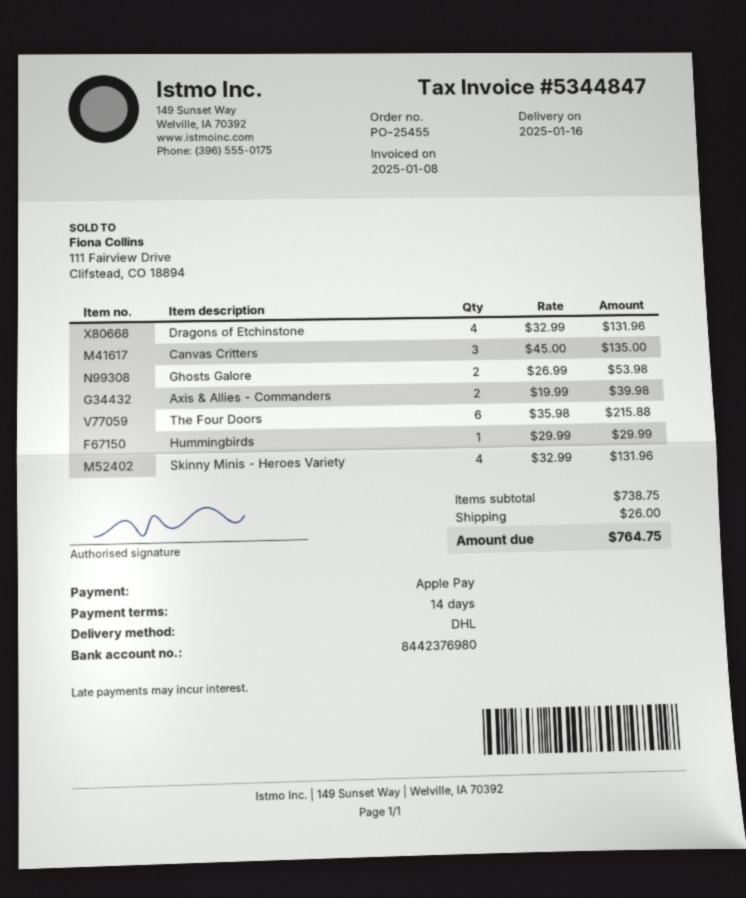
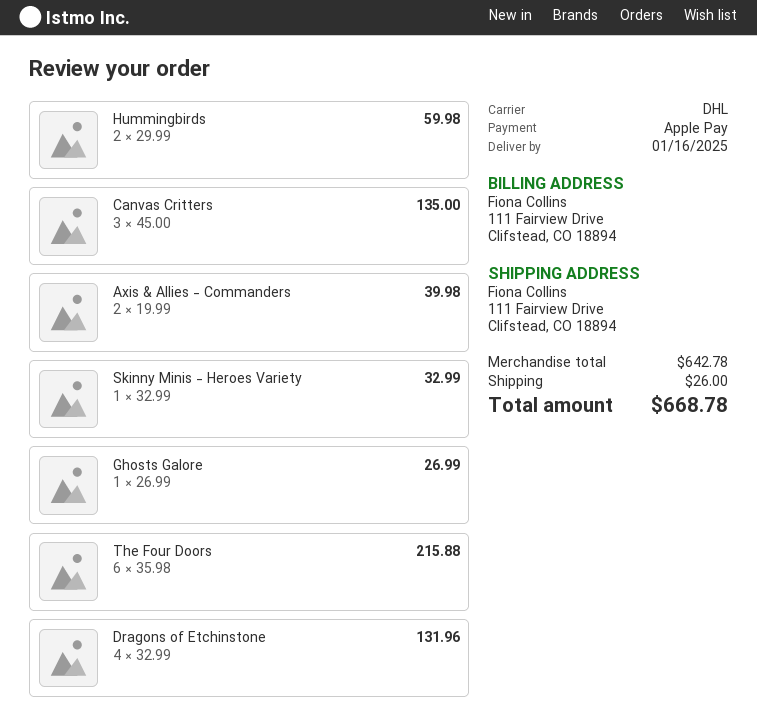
Ghosts Galore: 2 x 26.99 = 53.98 -> 1 x 26.99 = 26.99
Hummingbirds: 1 x 29.99 = 29.99 -> 2 x 29.99 = 59.98
Skinny Minis - Heroes Variety: 4 x 32.99 = 131.96 -> 1 x 32.99 = 32.99
subtotal: 738.75 -> 642.78
total: 764.75 -> 668.78

